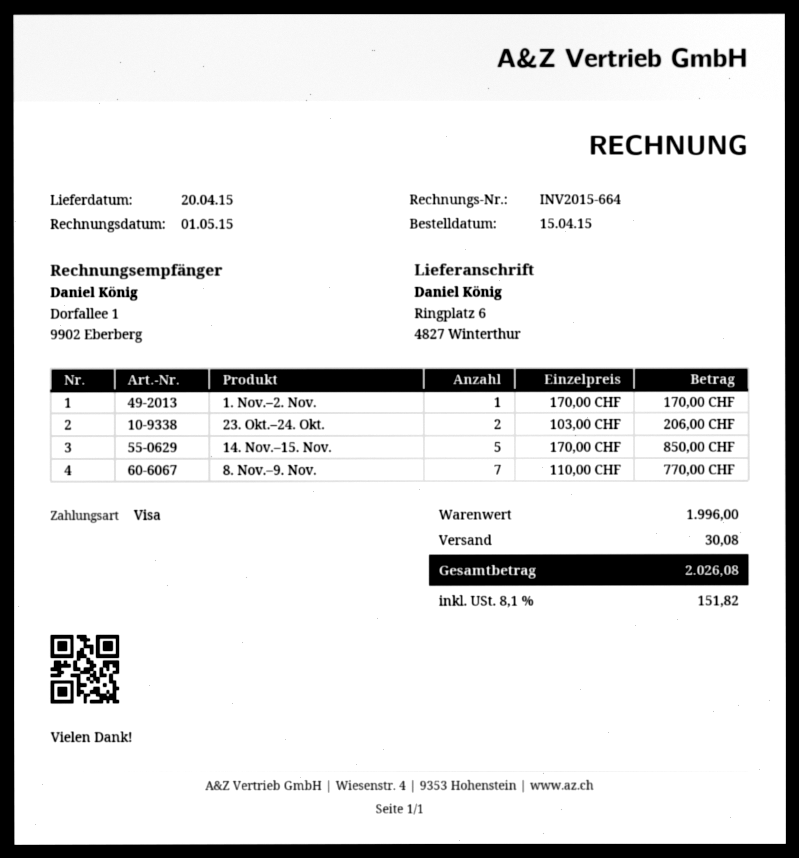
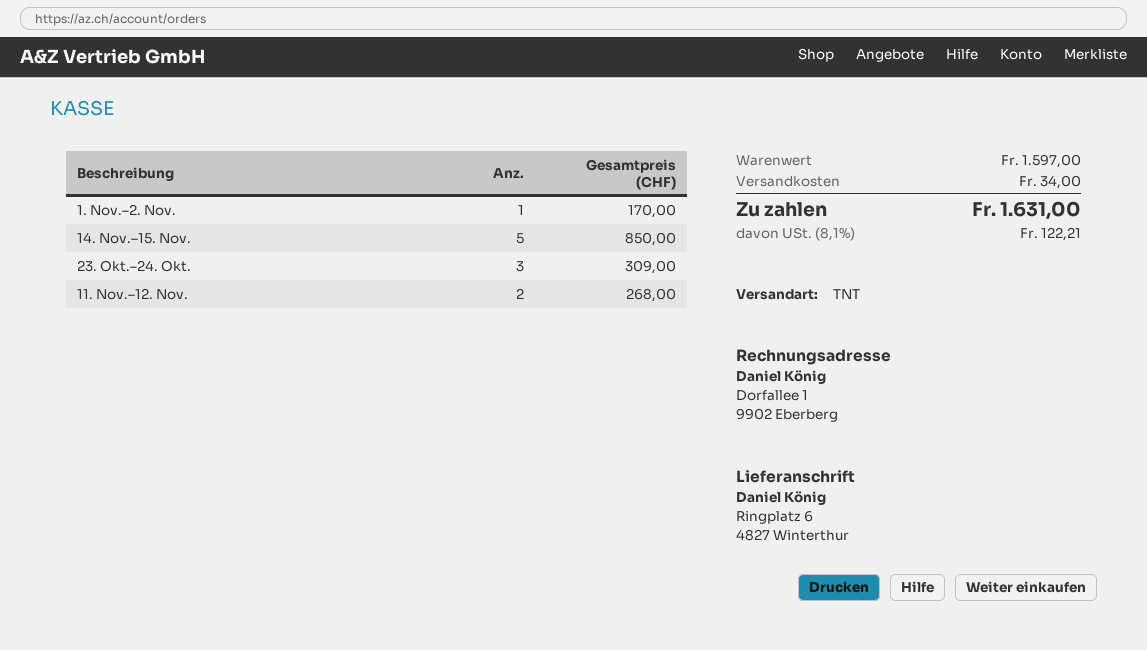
23. Okt.–24. Okt.: 2 for 206.00 -> 3 for 309.00
8. Nov.–9. Nov.: 7 for 770.00 -> none
11. Nov.–12. Nov.: none -> 2 for 268.00
subtotal: 1996.00 -> 1597.00
shipping: 30.08 -> 34.00
tax: 8.1% = 151.82 -> 8.1% = 122.21
total: 2026.08 -> 1631.00

